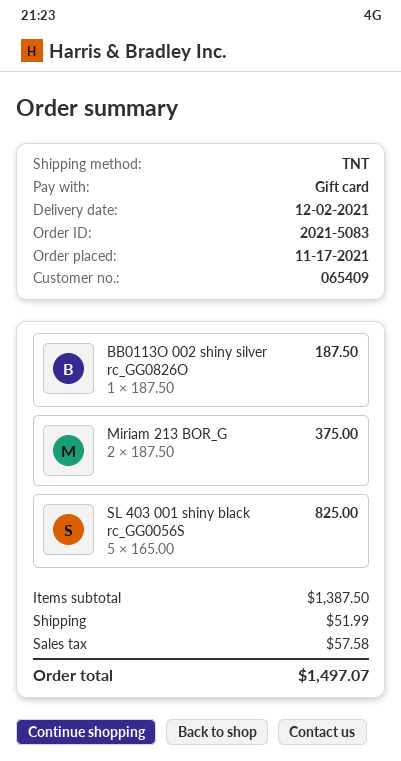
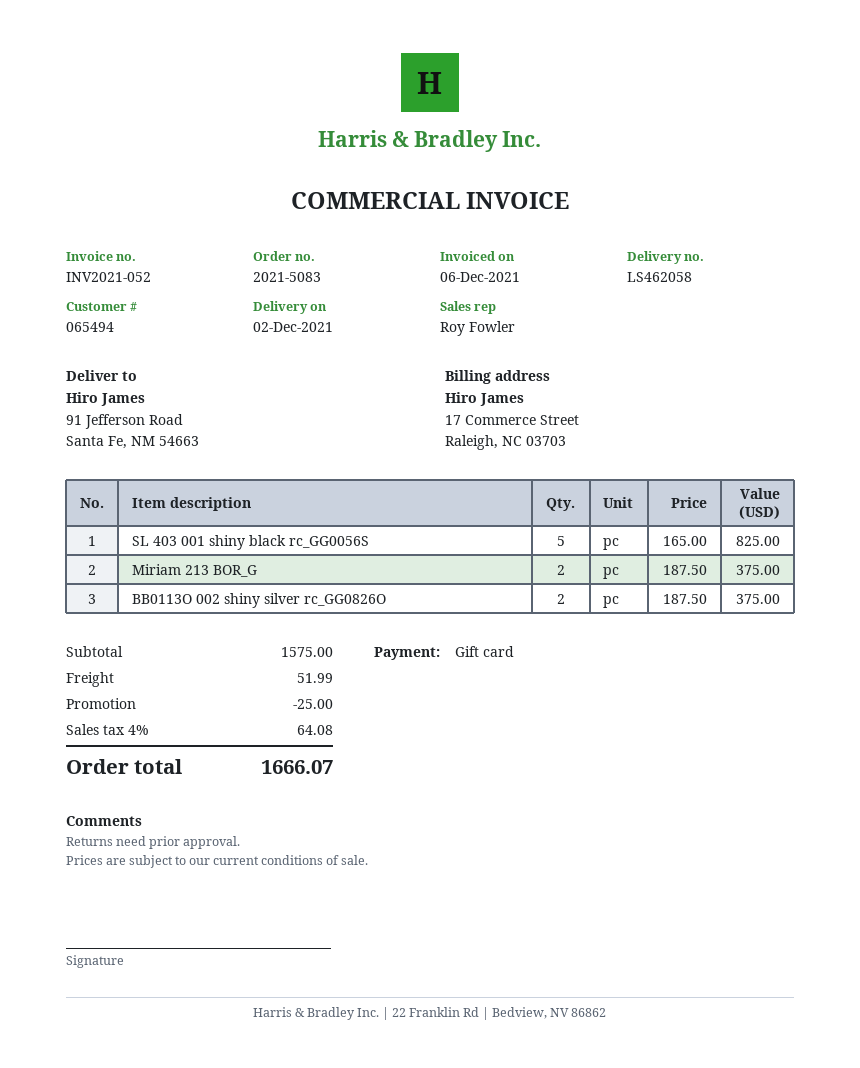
customer number: 065409 -> 065494
BB0113O 002 shiny silver rc_GG0826O: 1 x 187.50 = 187.50 -> 2 x 187.50 = 375.00
subtotal: 1387.50 -> 1575.00
discount: none -> 25.00
tax: 57.58 -> 64.08
total: 1497.07 -> 1666.07

